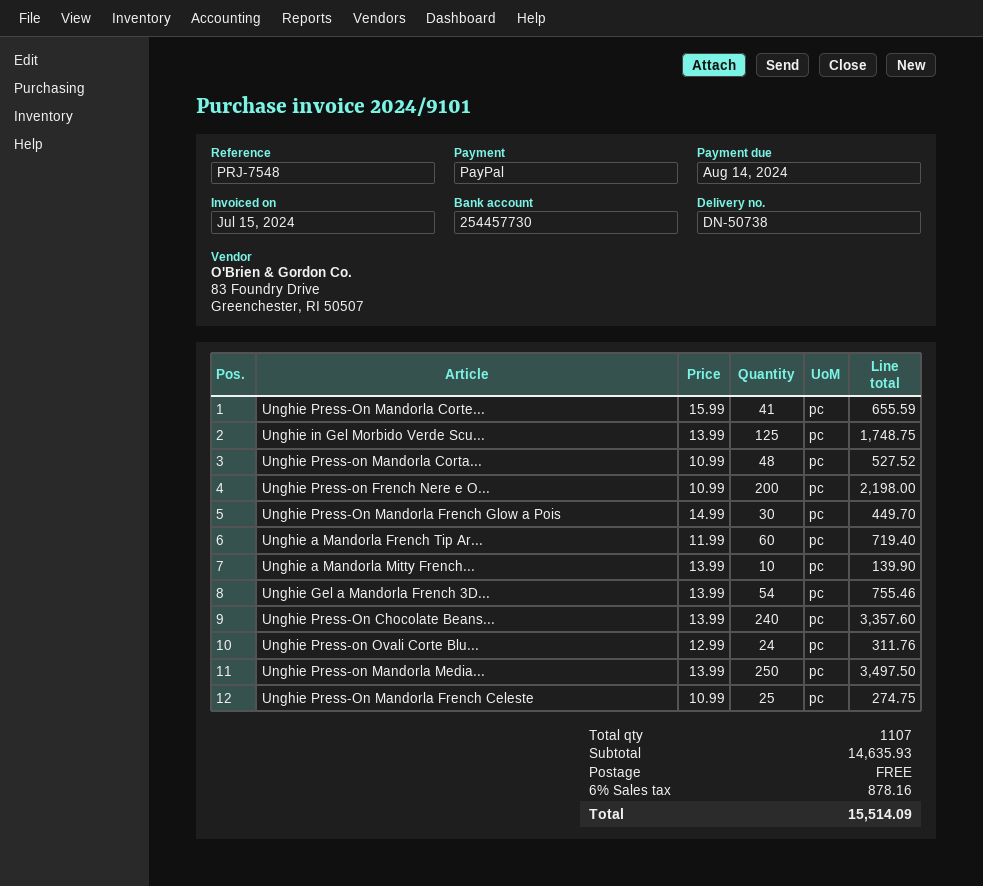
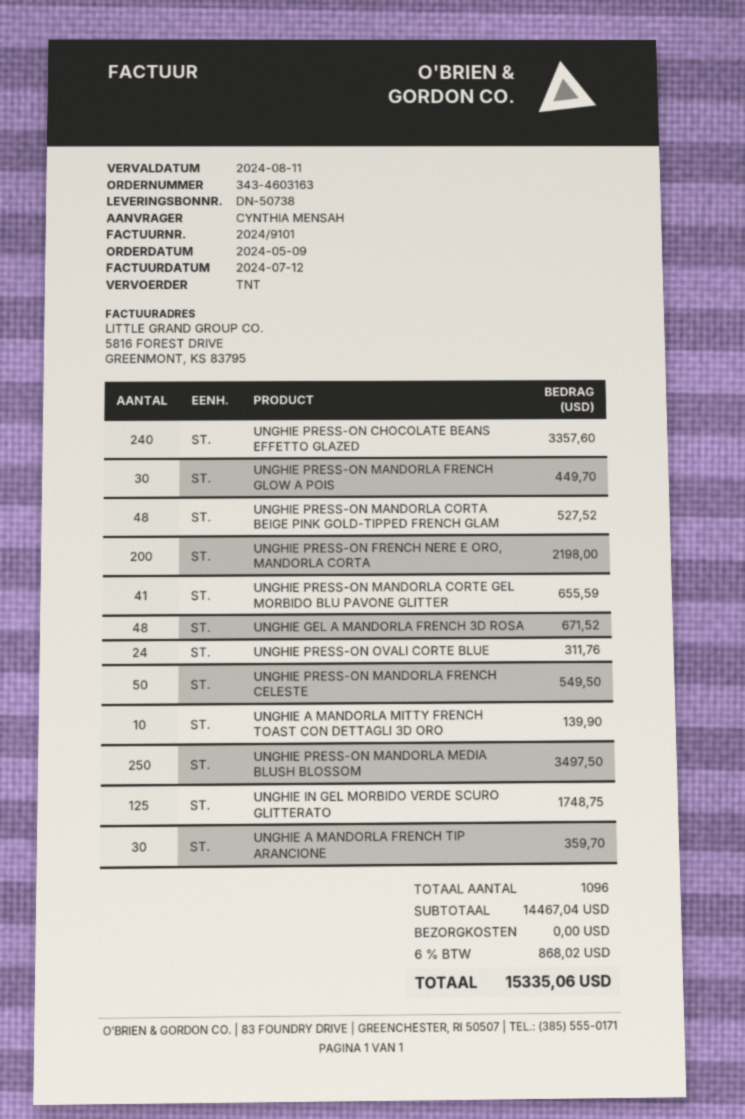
invoice date: 2024-07-15 -> 2024-07-12
due date: 2024-08-14 -> 2024-08-11
Unghie a Mandorla French Tip Ar...: 60 for 719.40 -> 30 for 359.70
Unghie Gel a Mandorla French 3D...: 54 for 755.46 -> 48 for 671.52
Unghie Press-On Mandorla French Celeste: 25 for 274.75 -> 50 for 549.50
total quantity: 1107 -> 1096
subtotal: 14635.93 -> 14467.04
tax: 6% = 878.16 -> 6% = 868.02
total: 15514.09 -> 15335.06

